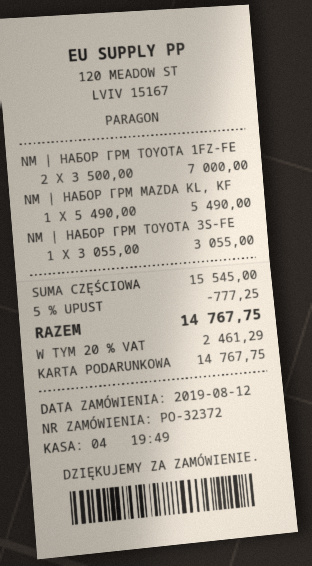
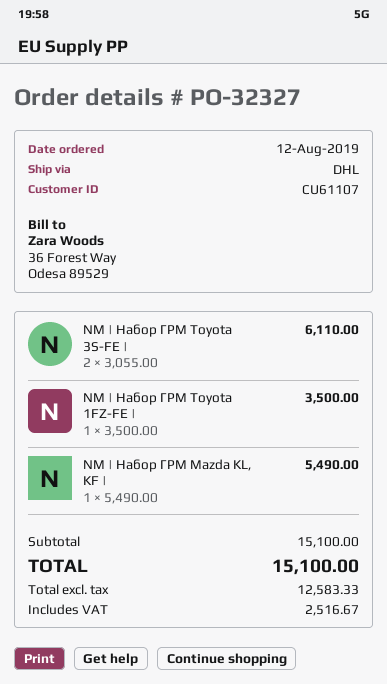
order number: PO-32372 -> PO-32327
NM | НАБОР ГРМ TOYOTA 1FZ-FE: 2 x 3500.00 = 7000.00 -> 1 x 3500.00 = 3500.00
NM | НАБОР ГРМ TOYOTA 3S-FE: 1 x 3055.00 = 3055.00 -> 2 x 3055.00 = 6110.00
subtotal: 15545.00 -> 15100.00
discount: 5% = 777.25 -> none
tax: 2461.29 -> 2516.67
total: 14767.75 -> 15100.00

